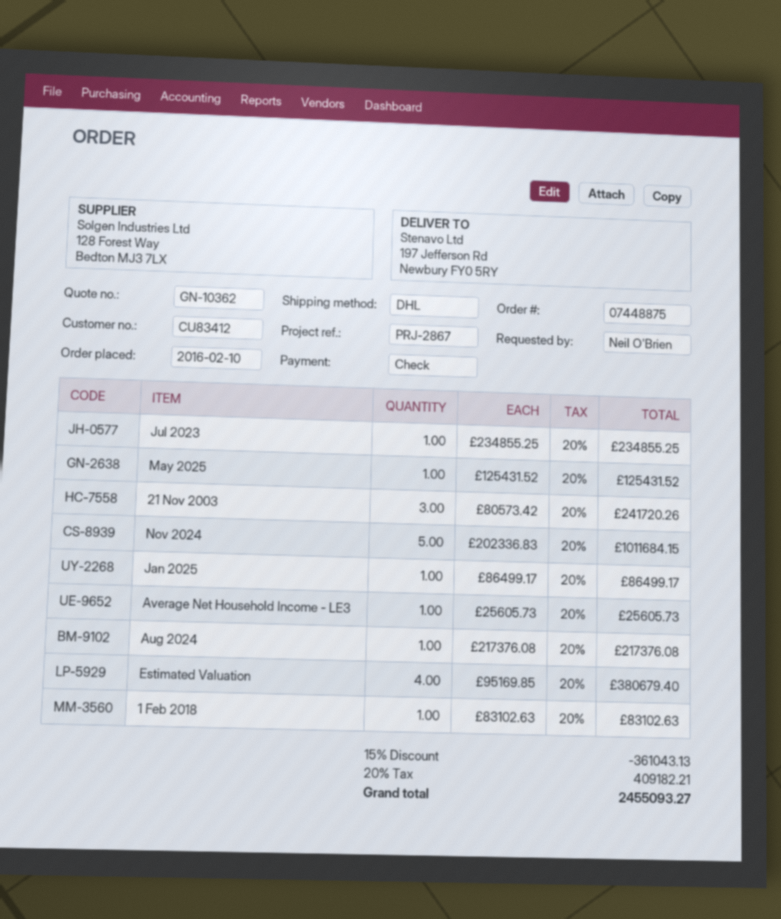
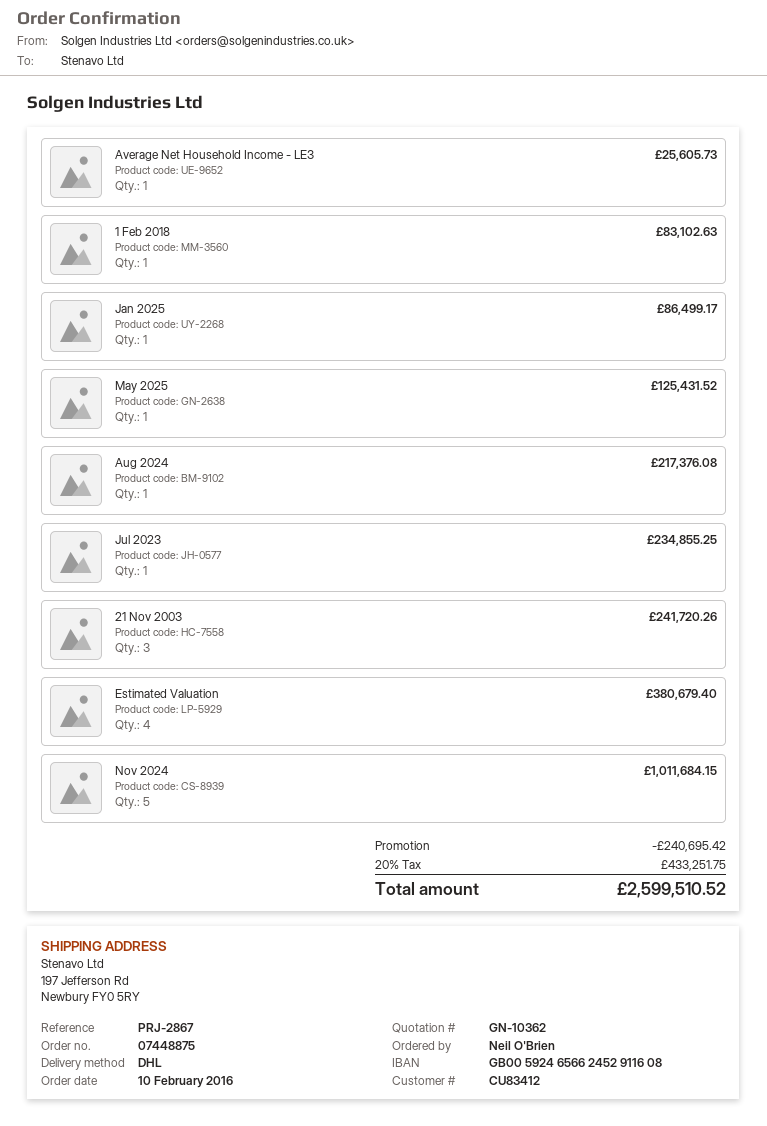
discount: 361043.13 -> 240695.42
tax: 20% = 409182.21 -> 20% = 433251.75
total: 2455093.27 -> 2599510.52

